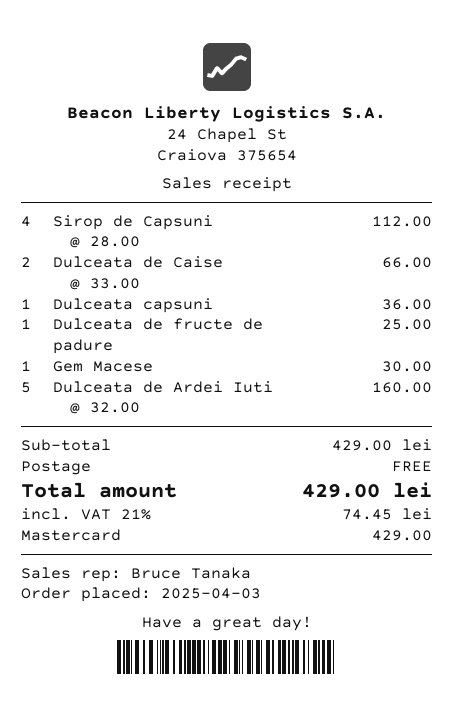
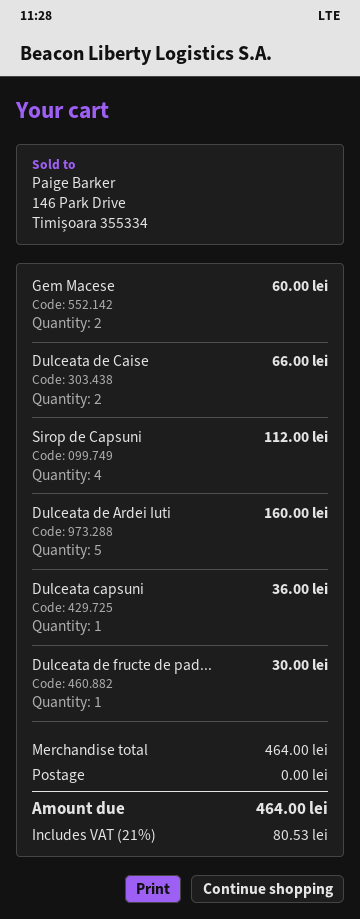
Dulceata de fructe de padure: 1 for 25.00 -> 1 for 30.00
Gem Macese: 1 for 30.00 -> 2 for 60.00
subtotal: 429.00 -> 464.00
tax: 21% = 74.45 -> 21% = 80.53
total: 429.00 -> 464.00

